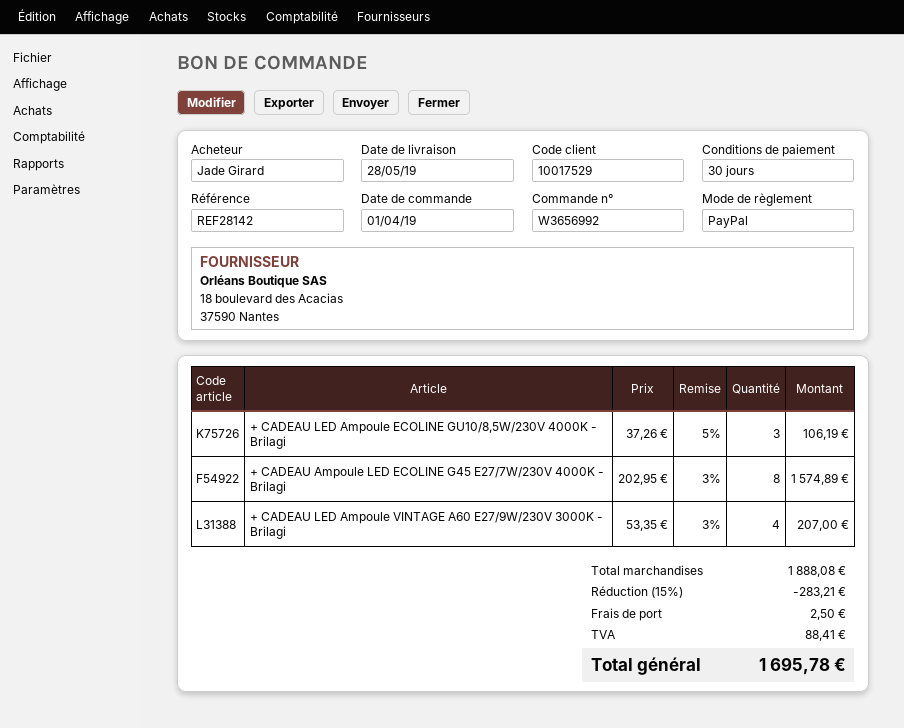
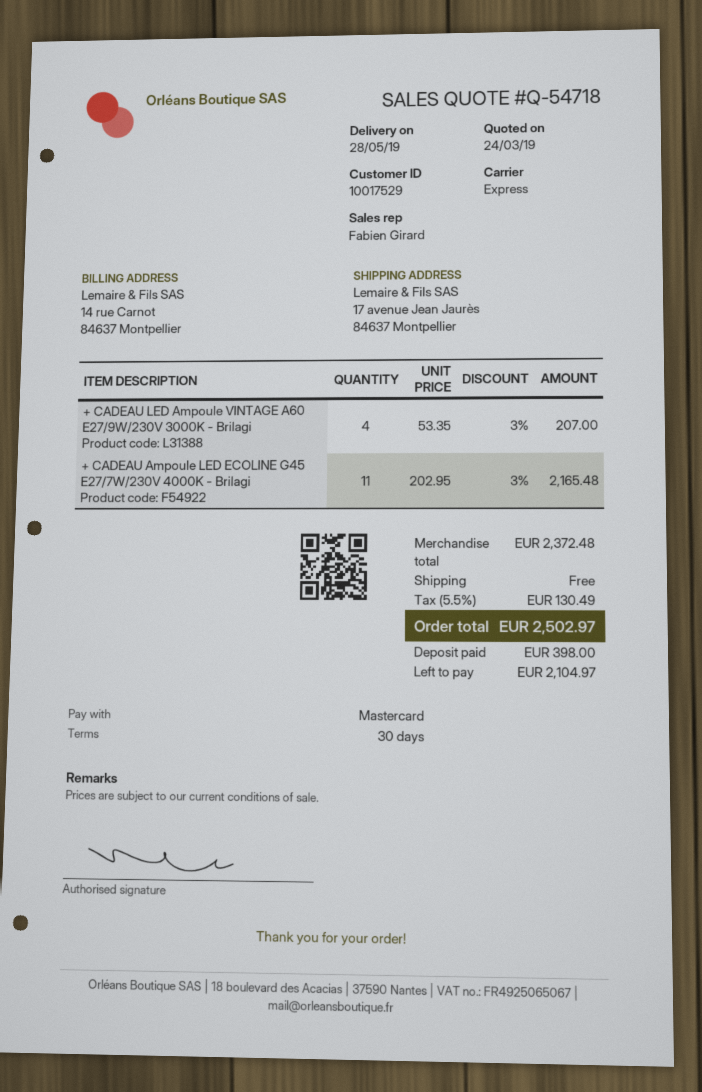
payment method: PayPal -> Mastercard
+ CADEAU LED Ampoule ECOLINE GU10/8,5W/230V 4000K - Brilagi: 3 x 37.26 - 5% = 106.19 -> none
+ CADEAU Ampoule LED ECOLINE G45 E27/7W/230V 4000K - Brilagi: 8 x 202.95 - 3% = 1574.89 -> 11 x 202.95 - 3% = 2165.48
subtotal: 1888.08 -> 2372.48
discount: 15% = 283.21 -> none
shipping: 2.50 -> 0.00
tax: 88.41 -> 130.49
total: 1695.78 -> 2502.97

